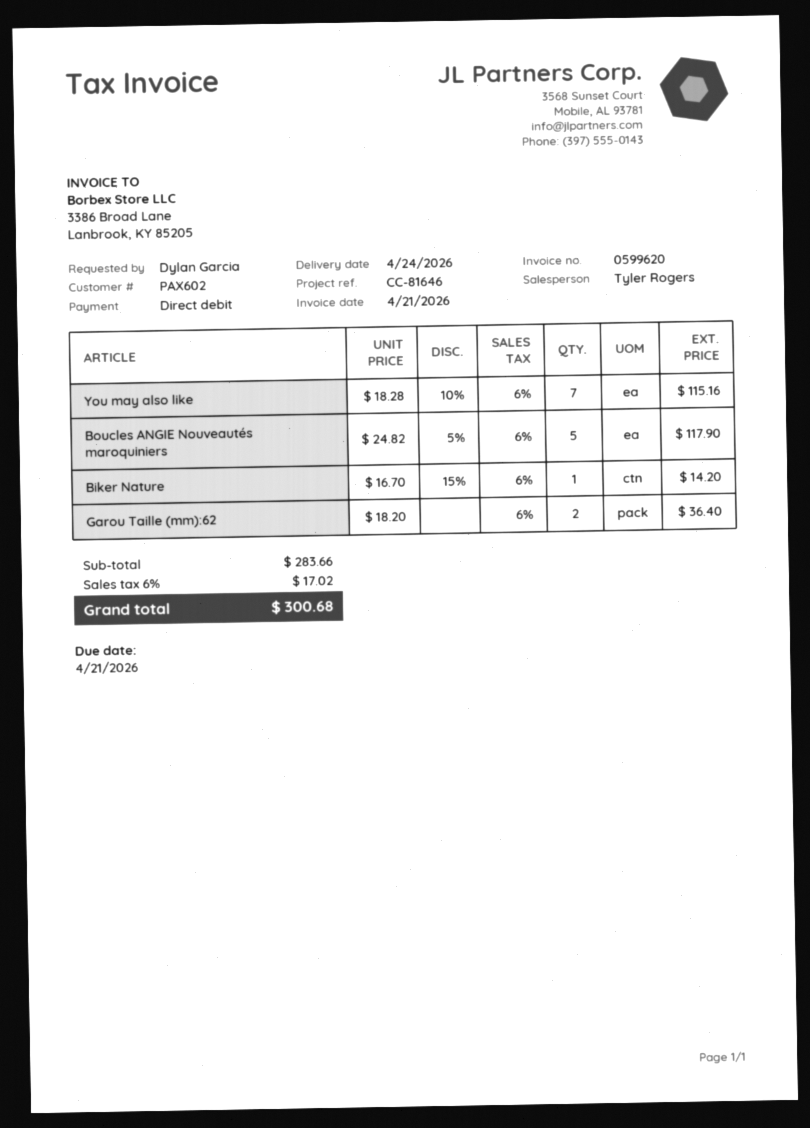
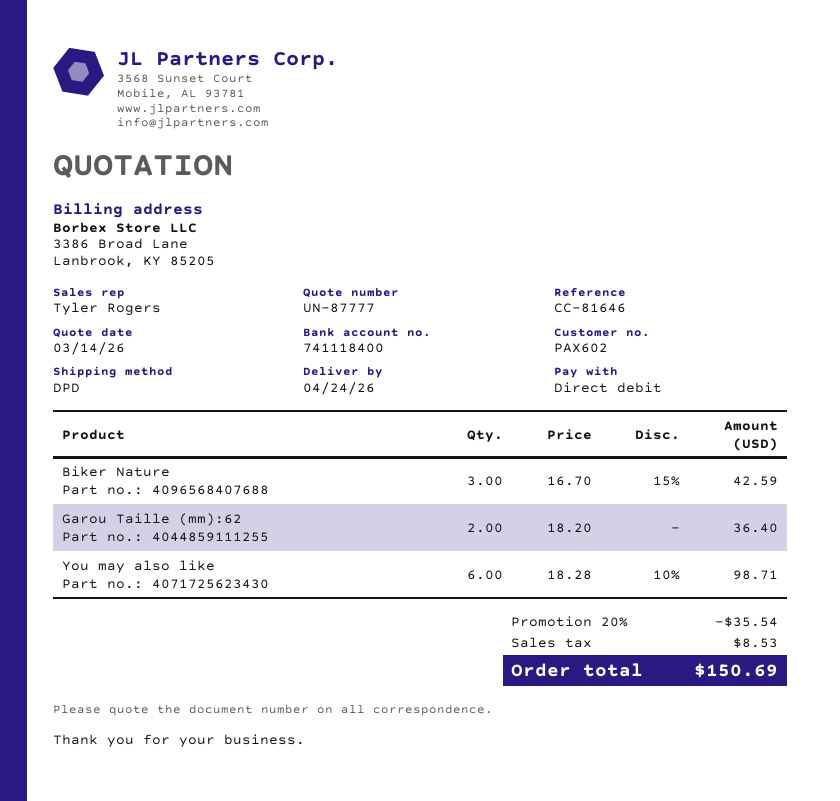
You may also like: 7 x 18.28 - 10% = 115.16 -> 6 x 18.28 - 10% = 98.71
Boucles ANGIE Nouveautés maroquiniers: 5 x 24.82 - 5% = 117.90 -> none
Biker Nature: 1 x 16.70 - 15% = 14.20 -> 3 x 16.70 - 15% = 42.59
discount: none -> 20% = 35.54
tax: 17.02 -> 8.53
total: 300.68 -> 150.69

